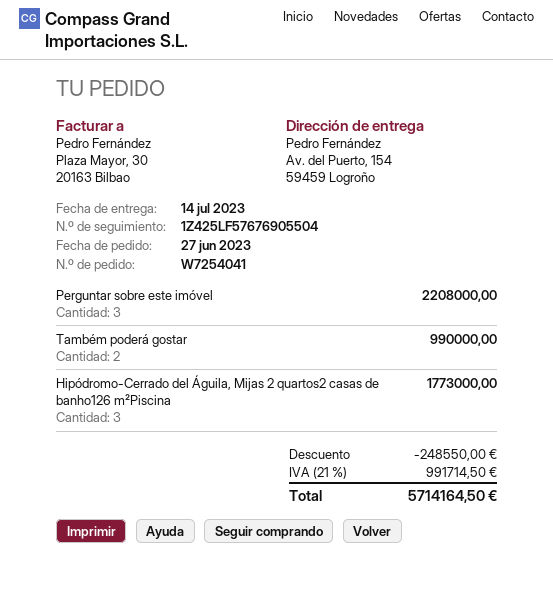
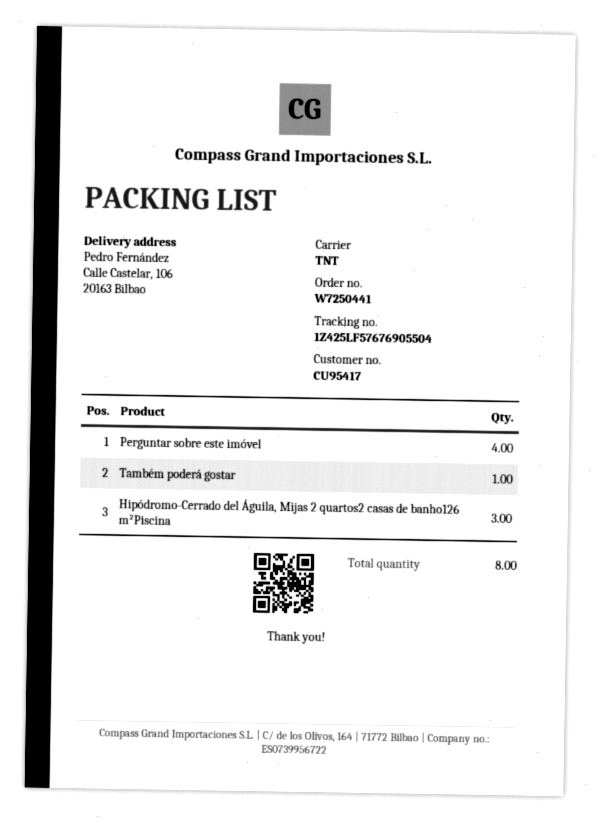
order number: W7254041 -> W7250441
ship to: Av. del Puerto, 154, 59459 Logroño -> Calle Castelar, 106, 20163 Bilbao
Perguntar sobre este imóvel: 3 -> 4
Também poderá gostar: 2 -> 1

